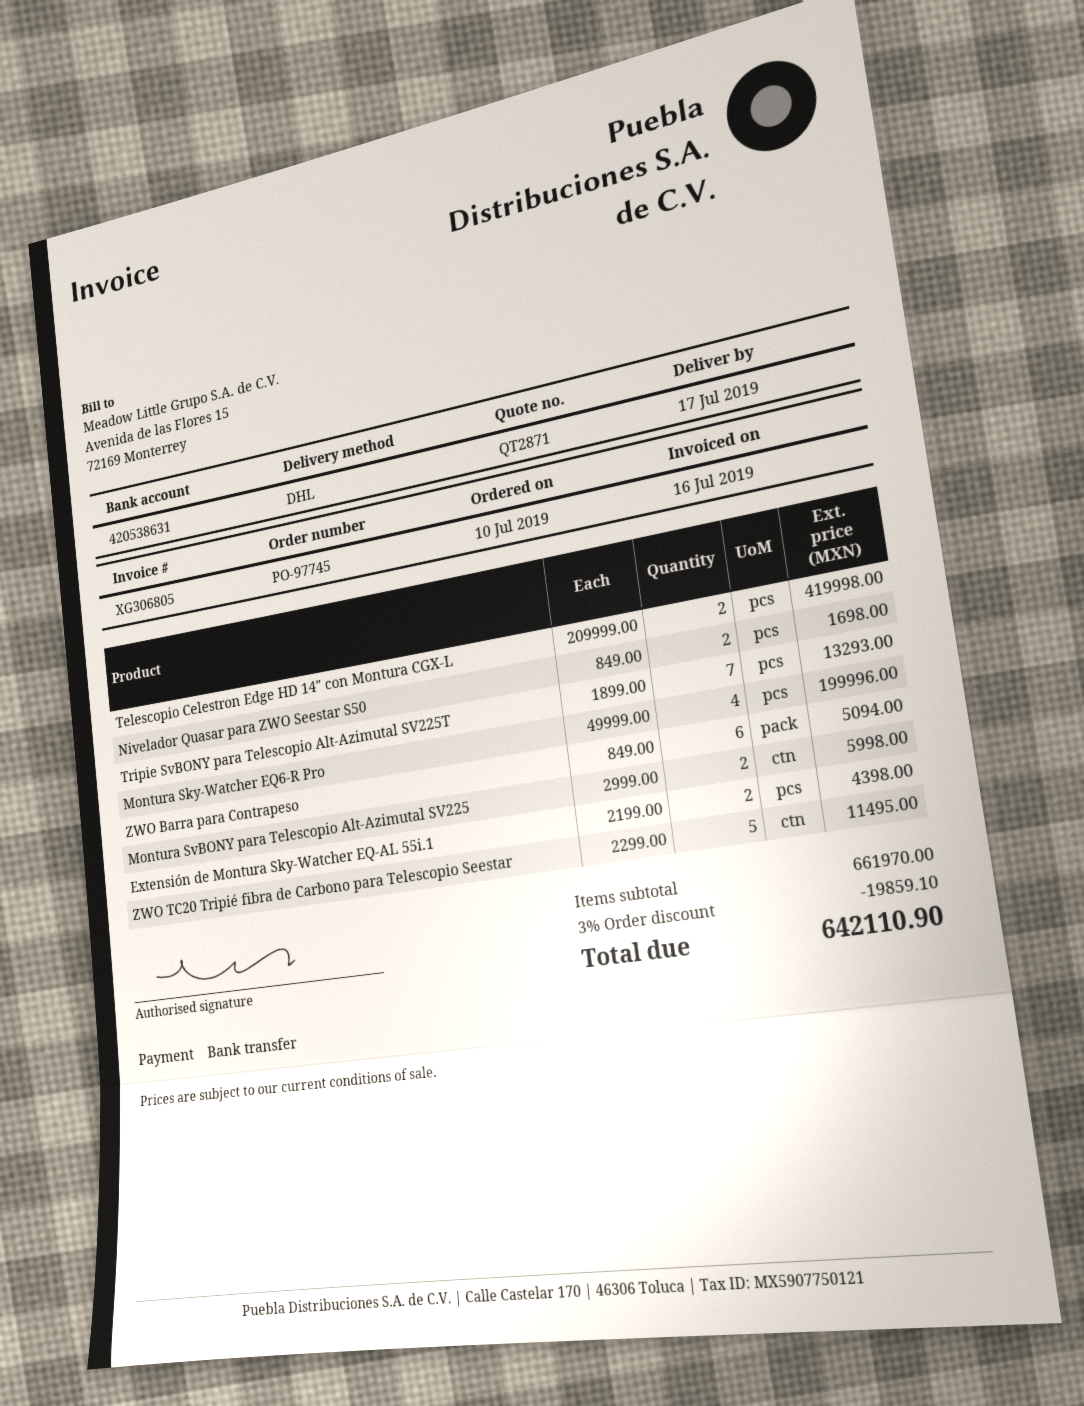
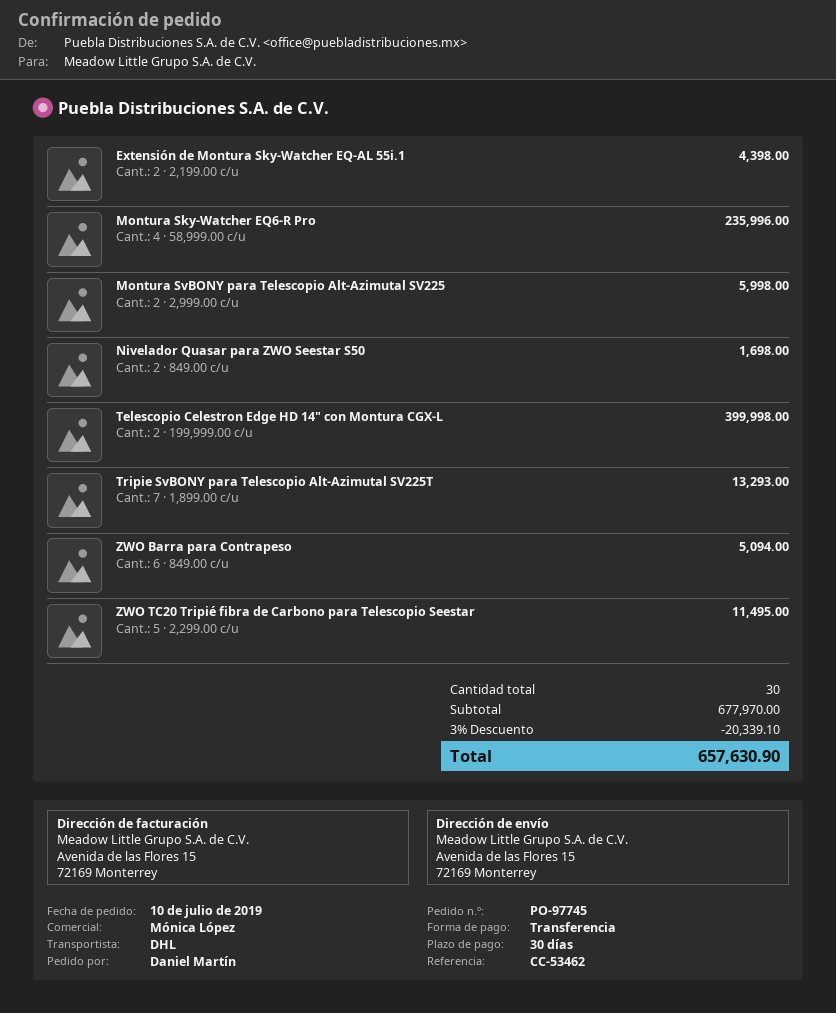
Telescopio Celestron Edge HD 14" con Montura CGX-L: 2 x 209999.00 = 419998.00 -> 2 x 199999.00 = 399998.00
Montura Sky-Watcher EQ6-R Pro: 4 x 49999.00 = 199996.00 -> 4 x 58999.00 = 235996.00
subtotal: 661970.00 -> 677970.00
discount: 3% = 19859.10 -> 3% = 20339.10
total: 642110.90 -> 657630.90

